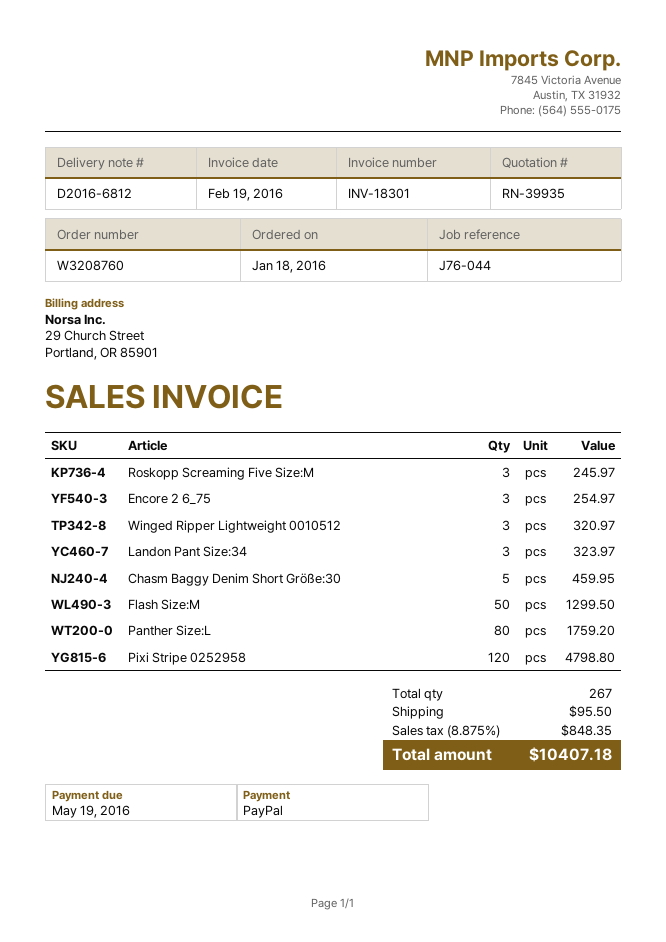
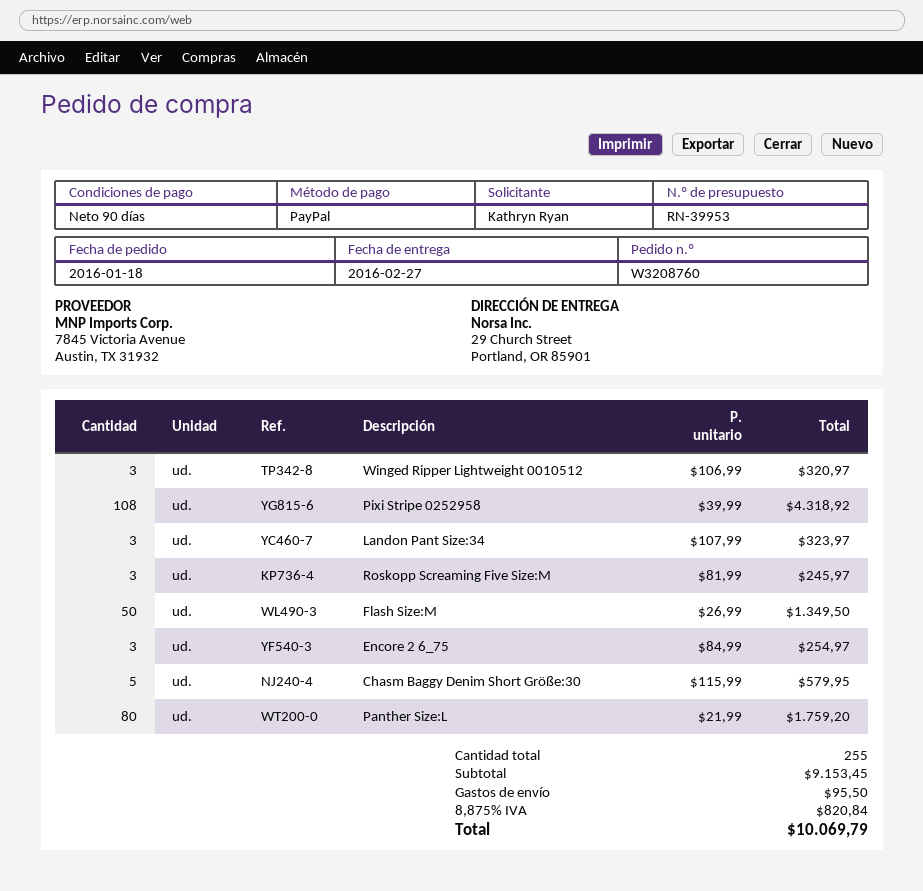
quote number: RN-39935 -> RN-39953
Chasm Baggy Denim Short Größe:30: 5 for 459.95 -> 5 for 579.95
Flash Size:M: 50 for 1299.50 -> 50 for 1349.50
Pixi Stripe 0252958: 120 for 4798.80 -> 108 for 4318.92
total quantity: 267 -> 255
tax: 8.875% = 848.35 -> 8.875% = 820.84
total: 10407.18 -> 10069.79

